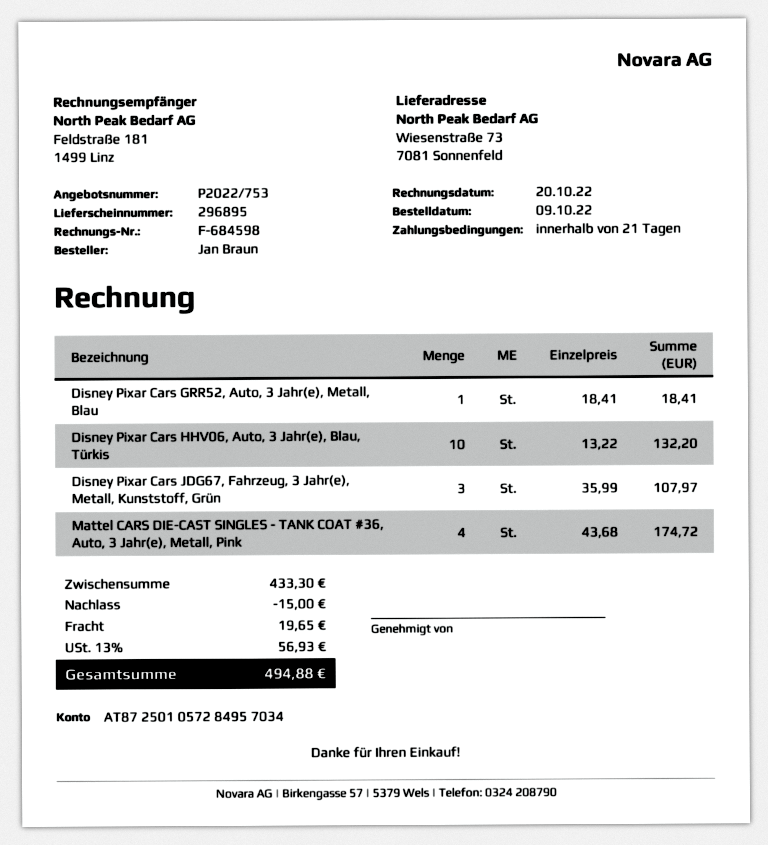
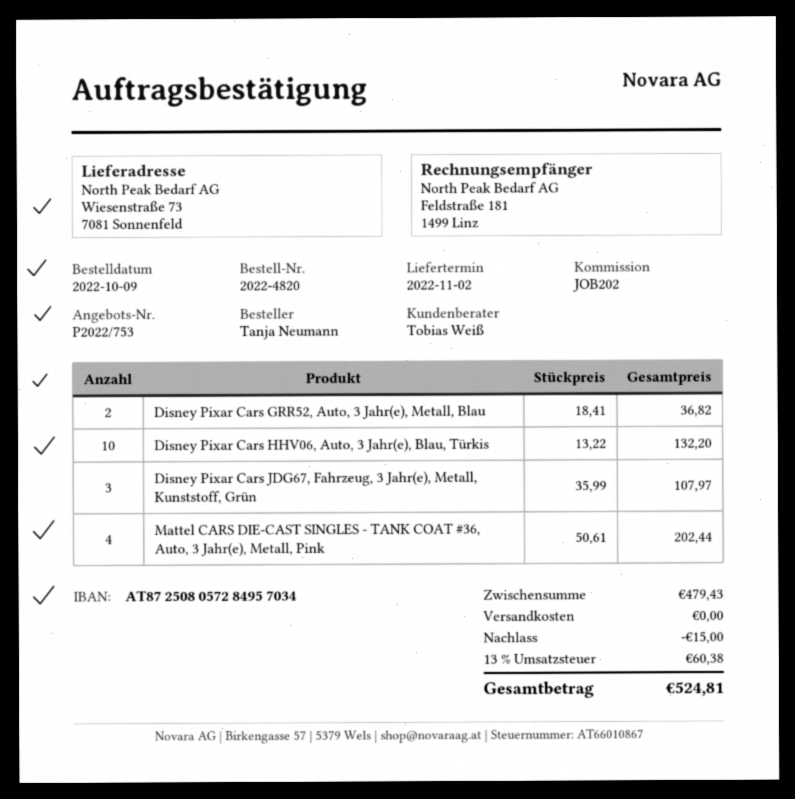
ordered by: Jan Braun -> Tanja Neumann
bank account: AT872501057284957034 -> AT872508057284957034
Disney Pixar Cars GRR52, Auto, 3 Jahr(e), Metall, Blau: 1 x 18.41 = 18.41 -> 2 x 18.41 = 36.82
Mattel CARS DIE-CAST SINGLES - TANK COAT #36, Auto, 3 Jahr(e), Metall, Pink: 4 x 43.68 = 174.72 -> 4 x 50.61 = 202.44
subtotal: 433.30 -> 479.43
shipping: 19.65 -> 0.00
tax: 13% = 56.93 -> 13% = 60.38
total: 494.88 -> 524.81

